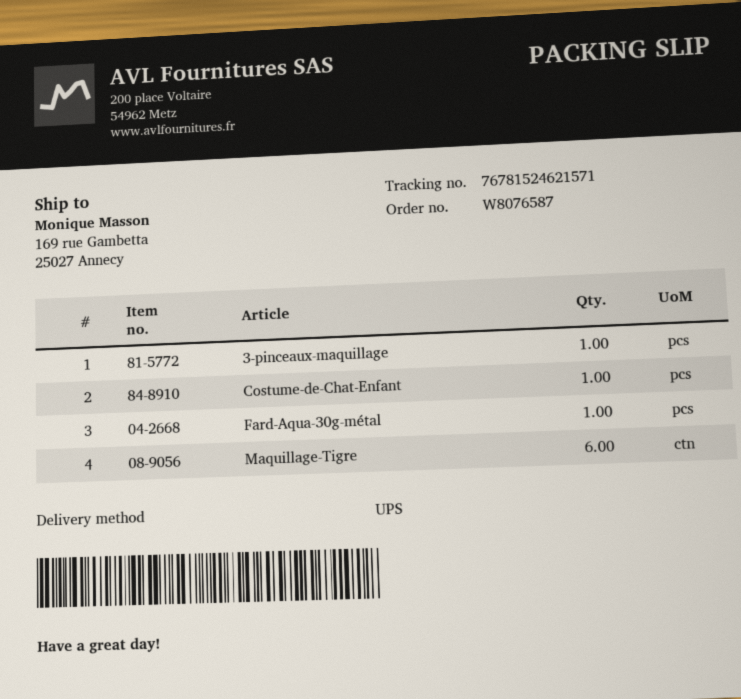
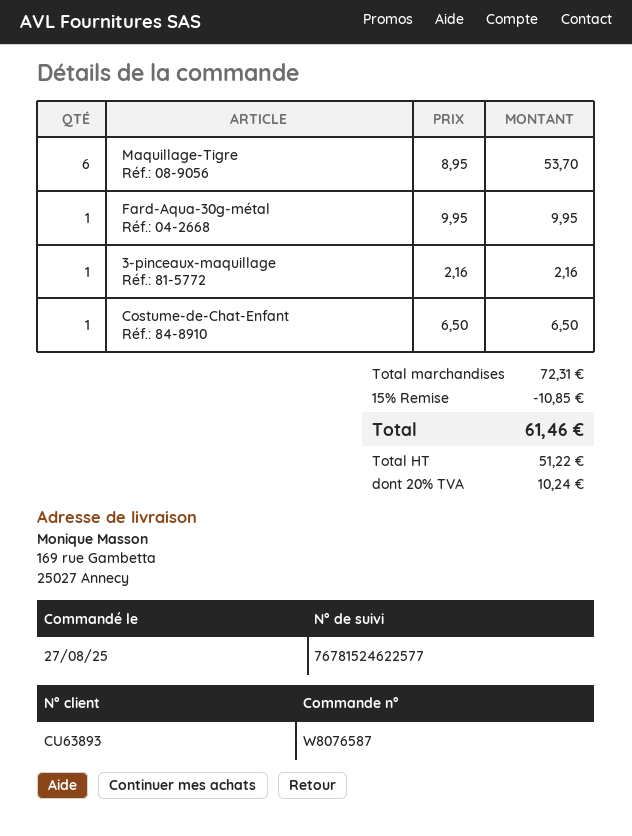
tracking number: 76781524621571 -> 76781524622577

